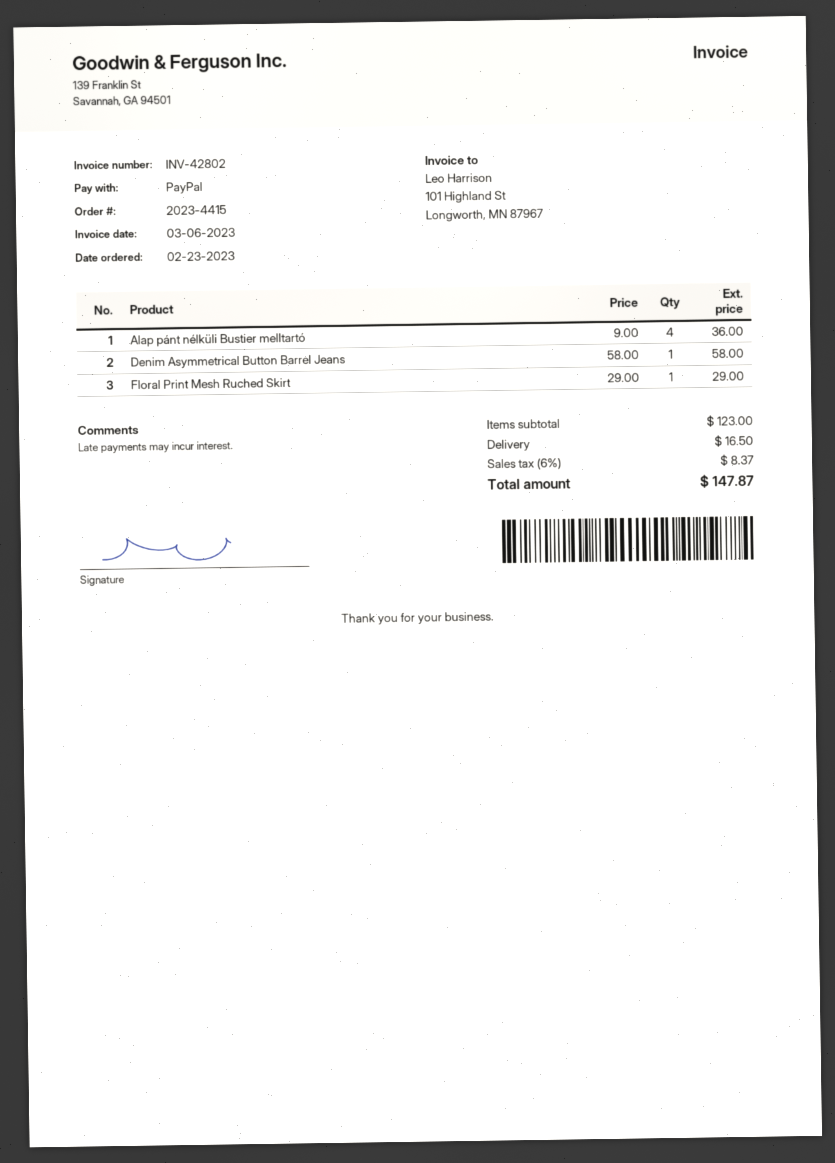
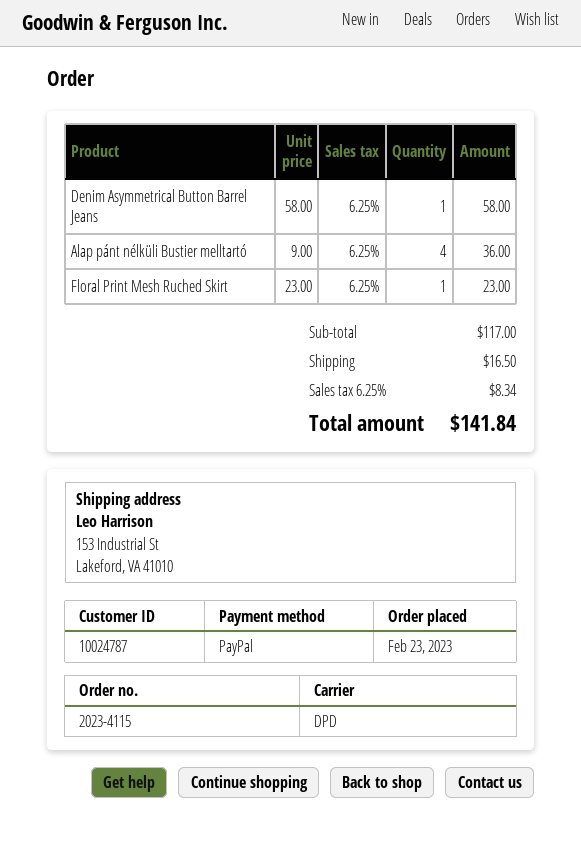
order number: 2023-4415 -> 2023-4115
Floral Print Mesh Ruched Skirt: 1 x 29.00 = 29.00 -> 1 x 23.00 = 23.00
subtotal: 123.00 -> 117.00
tax: 6% = 8.37 -> 6.25% = 8.34
total: 147.87 -> 141.84

